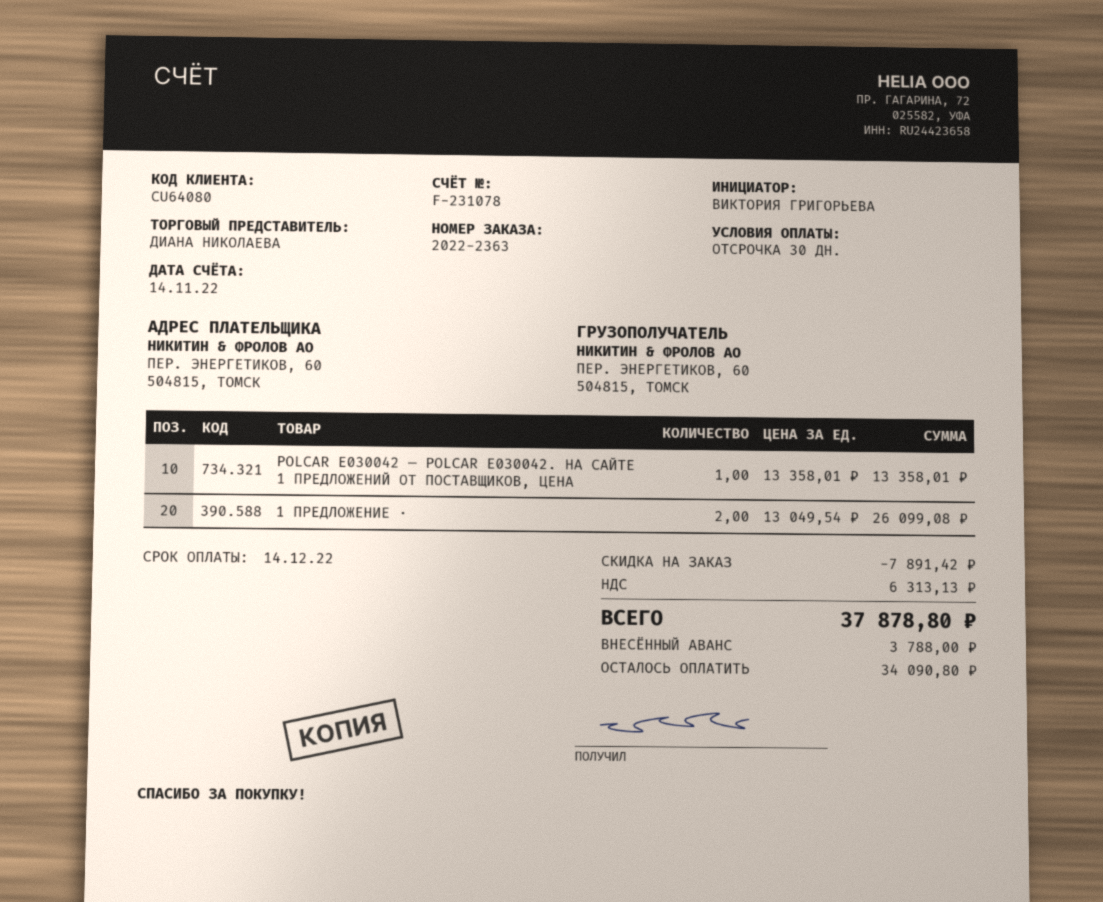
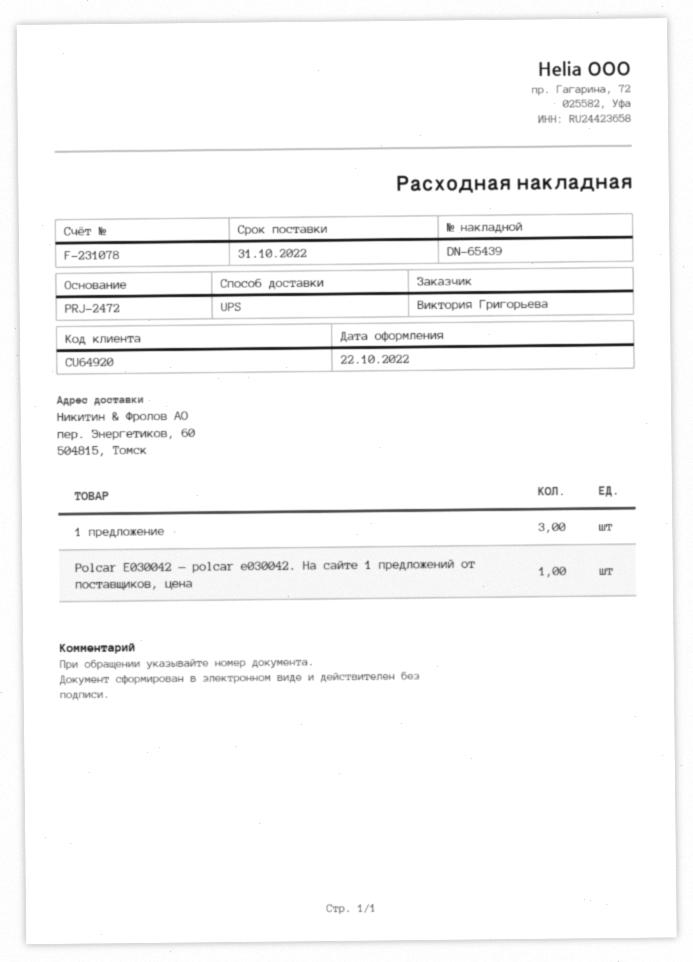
customer number: CU64080 -> CU64920
1 ПРЕДЛОЖЕНИЕ ·: 2 -> 3

